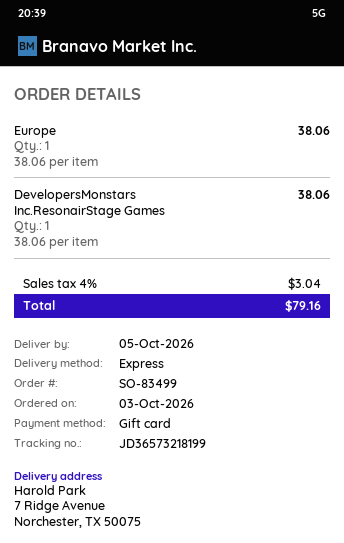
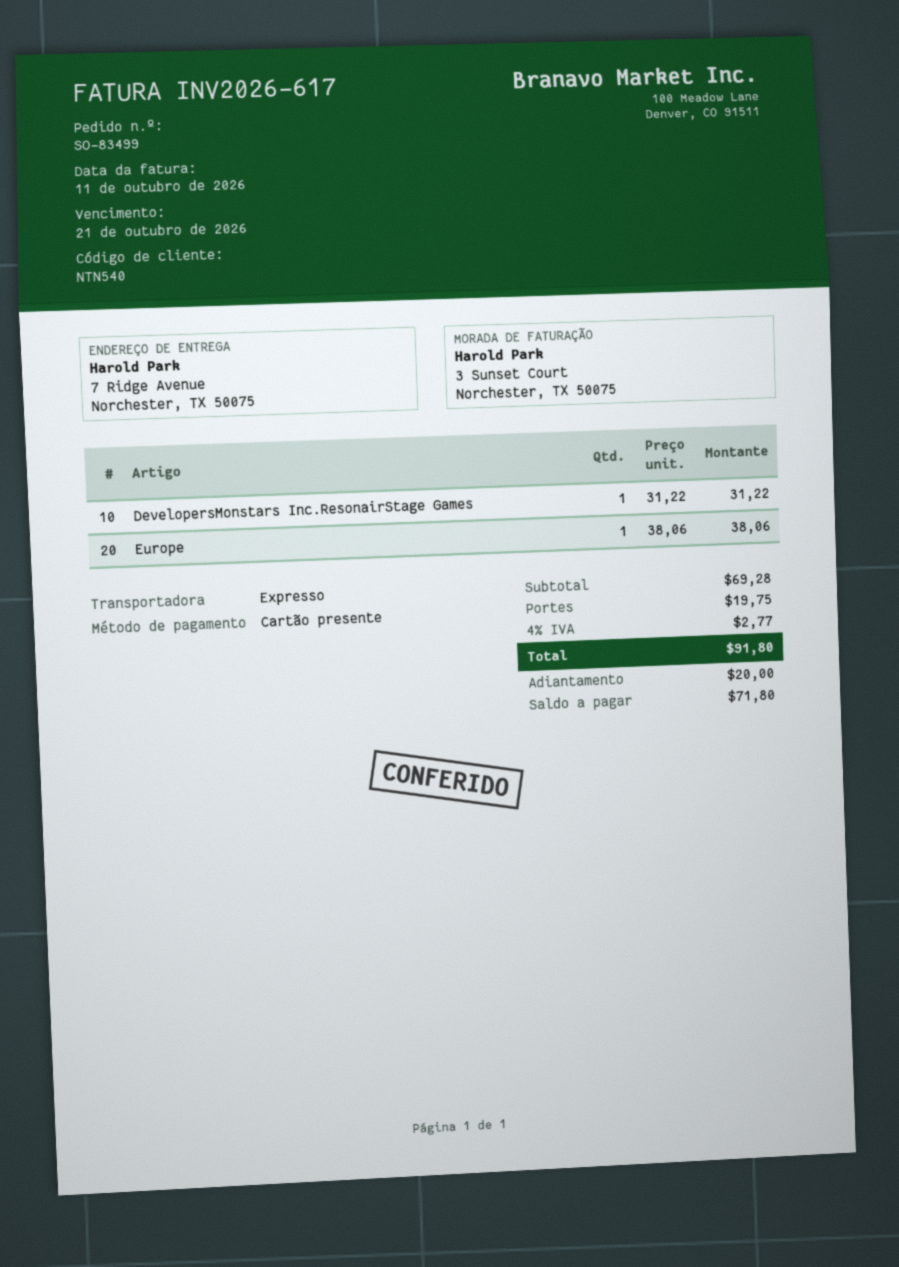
DevelopersMonstars Inc.ResonairStage Games: 1 x 38.06 = 38.06 -> 1 x 31.22 = 31.22
shipping: none -> 19.75
tax: 4% = 3.04 -> 4% = 2.77
total: 79.16 -> 91.80

